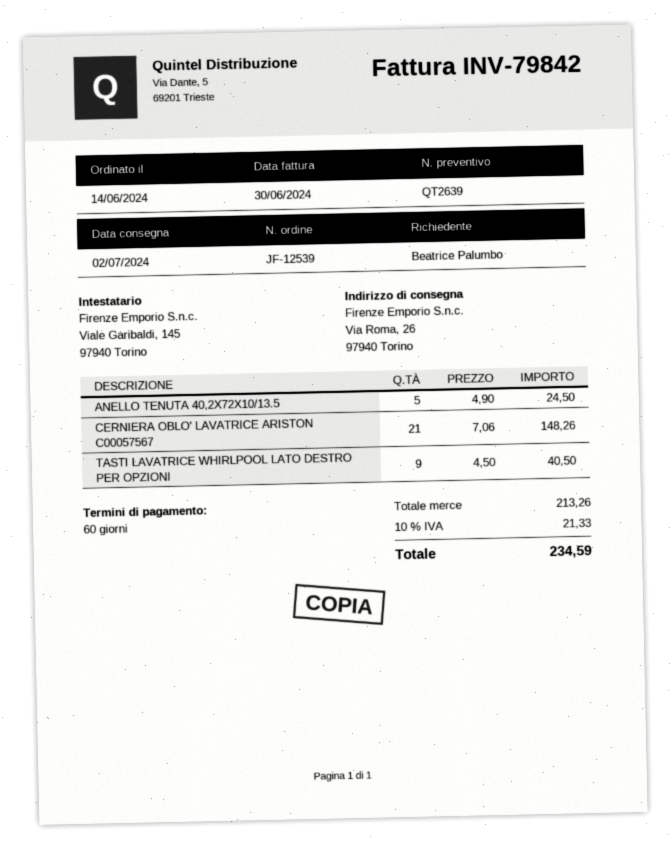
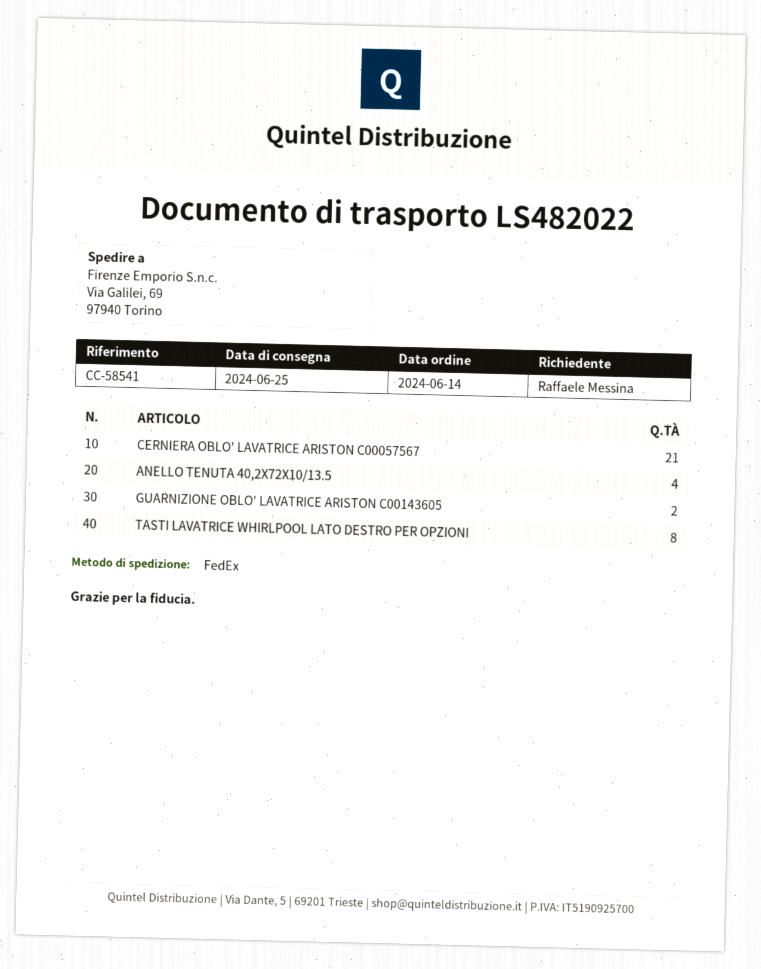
delivery date: 2024-07-02 -> 2024-06-25
ordered by: Beatrice Palumbo -> Raffaele Messina
ship to: Via Roma, 26, 97940 Torino -> Via Galilei, 69, 97940 Torino
ANELLO TENUTA 40,2X72X10/13.5: 5 -> 4
TASTI LAVATRICE WHIRLPOOL LATO DESTRO PER OPZIONI: 9 -> 8
GUARNIZIONE OBLO' LAVATRICE ARISTON C00143605: none -> 2

